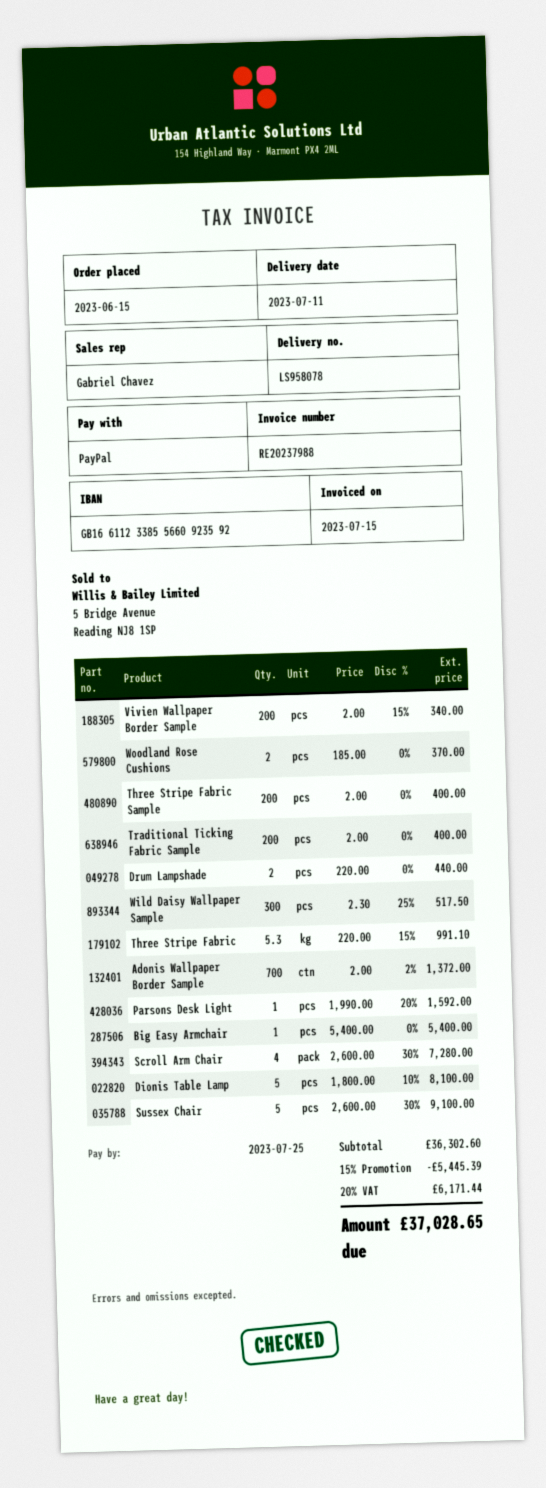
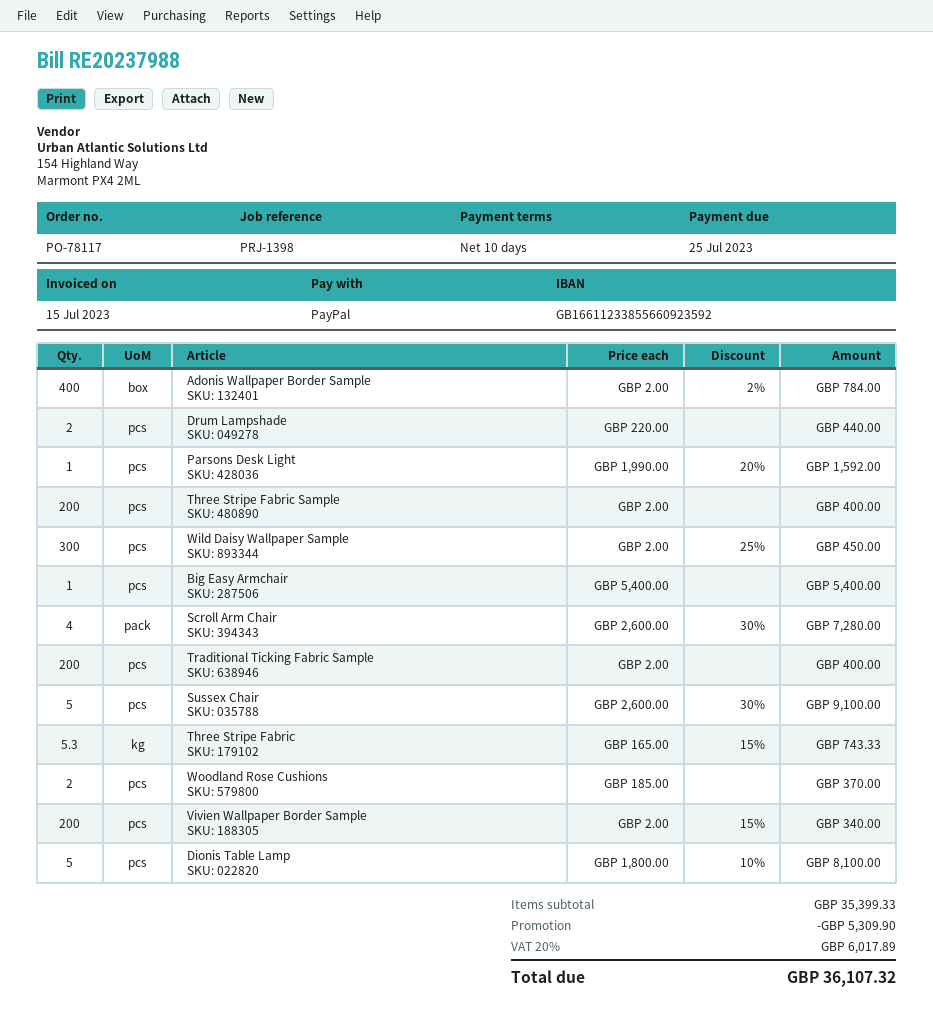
Wild Daisy Wallpaper Sample: 300 x 2.30 - 25% = 517.50 -> 300 x 2.00 - 25% = 450.00
Three Stripe Fabric: 5.3 x 220.00 - 15% = 991.10 -> 5.3 x 165.00 - 15% = 743.33
Adonis Wallpaper Border Sample: 700 x 2.00 - 2% = 1372.00 -> 400 x 2.00 - 2% = 784.00
subtotal: 36302.60 -> 35399.33
discount: 5445.39 -> 5309.90
tax: 20% = 6171.44 -> 20% = 6017.89
total: 37028.65 -> 36107.32

